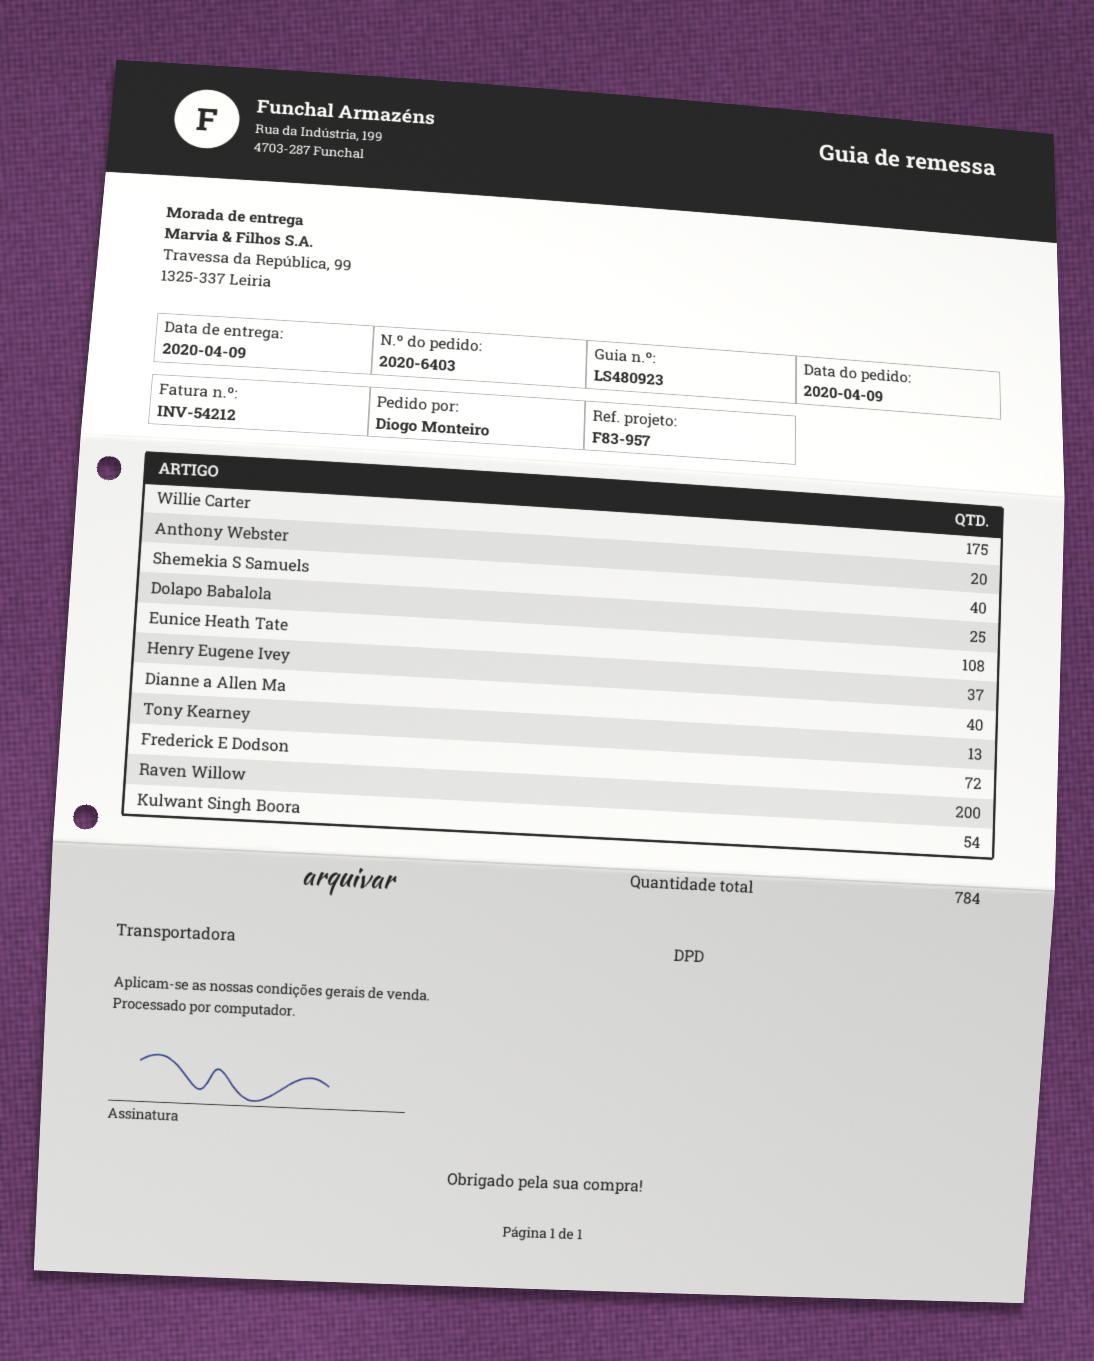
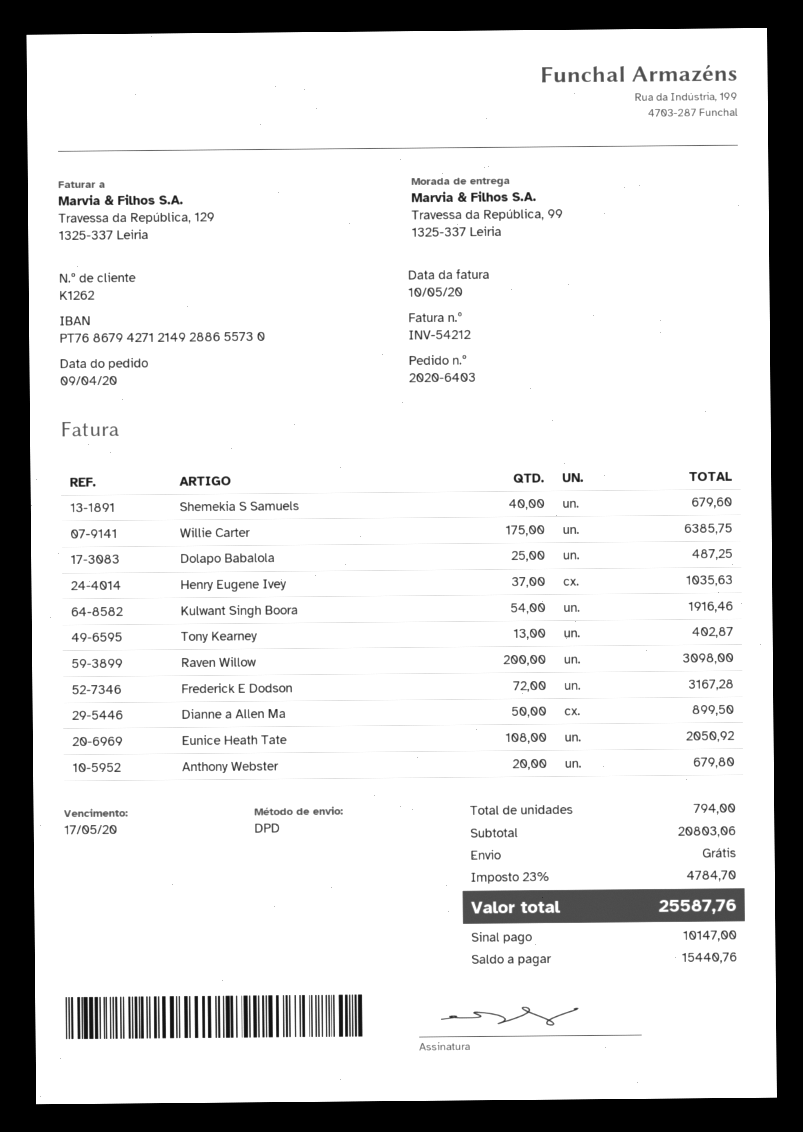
Dianne a Allen Ma: 40 -> 50
total quantity: 784 -> 794

